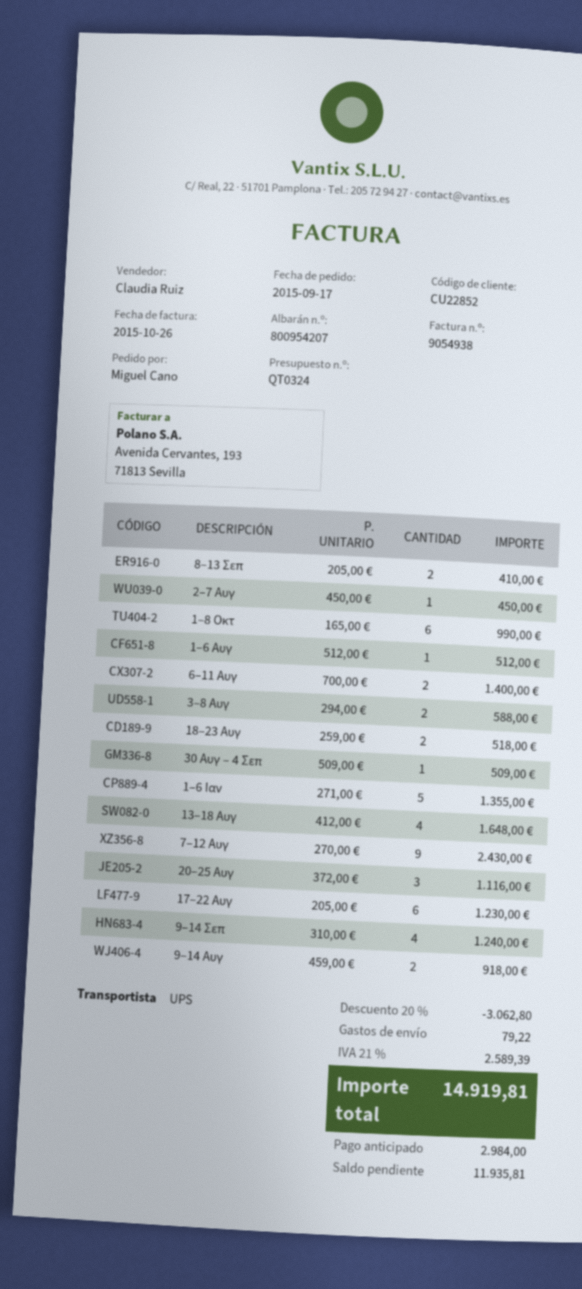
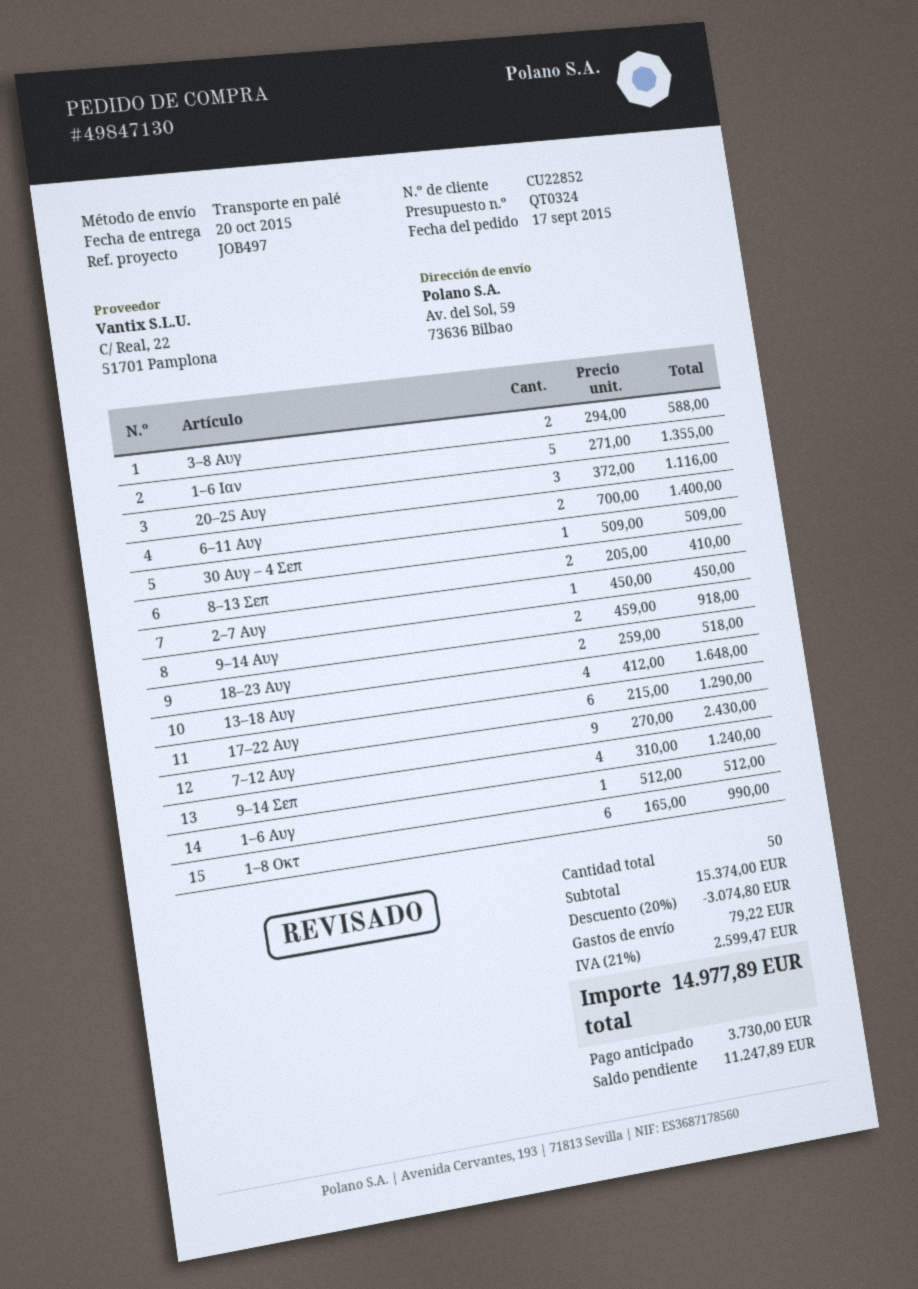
shipping method: UPS -> pallet freight
17–22 Αυγ: 6 x 205.00 = 1230.00 -> 6 x 215.00 = 1290.00
discount: 20% = 3062.80 -> 20% = 3074.80
tax: 21% = 2589.39 -> 21% = 2599.47
total: 14919.81 -> 14977.89
deposit: 2984.00 -> 3730.00
balance: 11935.81 -> 11247.89

